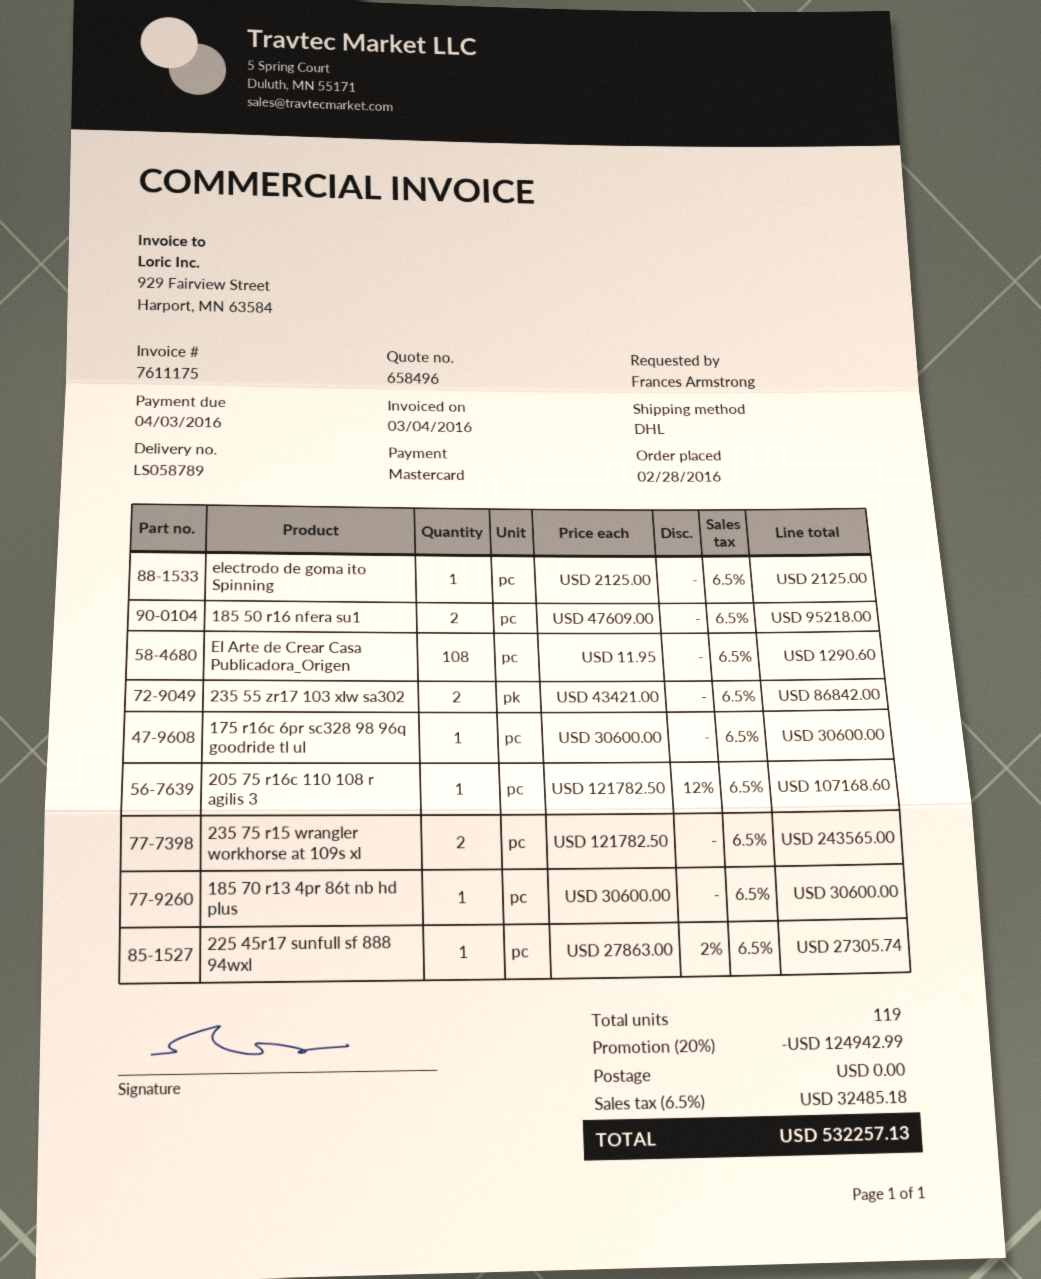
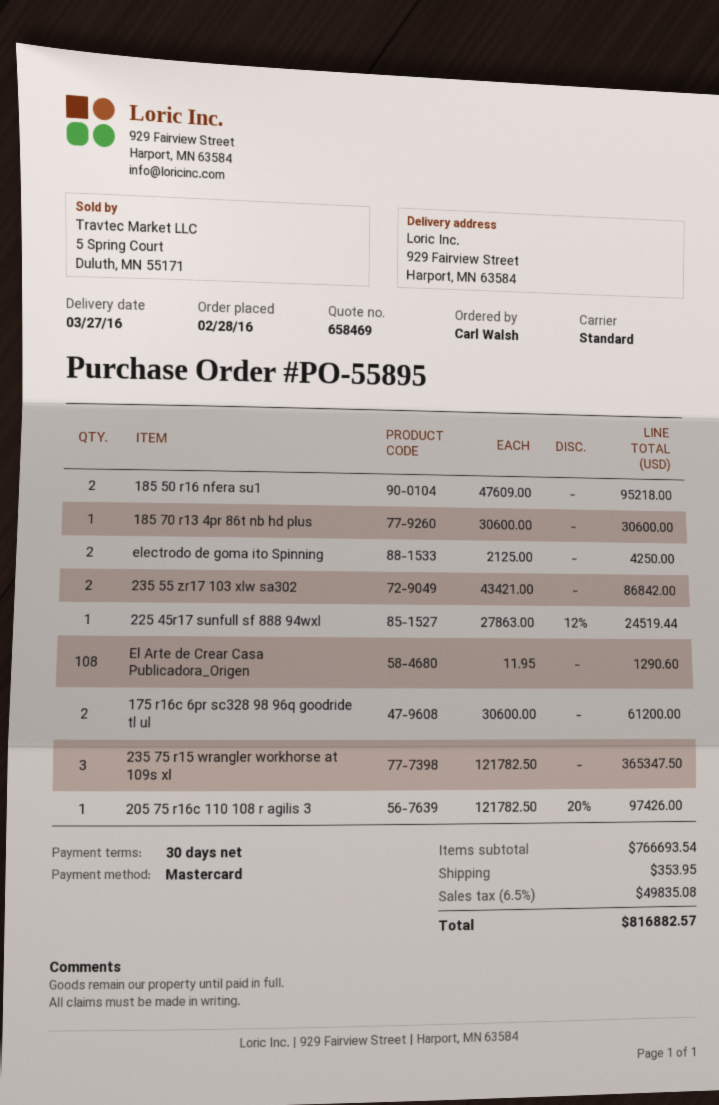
quote number: 658496 -> 658469
ordered by: Frances Armstrong -> Carl Walsh
shipping method: DHL -> standard
electrodo de goma ito Spinning: 1 x 2125.00 = 2125.00 -> 2 x 2125.00 = 4250.00
175 r16c 6pr sc328 98 96q goodride tl ul: 1 x 30600.00 = 30600.00 -> 2 x 30600.00 = 61200.00
205 75 r16c 110 108 r agilis 3: 1 x 121782.50 - 12% = 107168.60 -> 1 x 121782.50 - 20% = 97426.00
235 75 r15 wrangler workhorse at 109s xl: 2 x 121782.50 = 243565.00 -> 3 x 121782.50 = 365347.50
225 45r17 sunfull sf 888 94wxl: 1 x 27863.00 - 2% = 27305.74 -> 1 x 27863.00 - 12% = 24519.44
discount: 20% = 124942.99 -> none
shipping: 0.00 -> 353.95
tax: 6.5% = 32485.18 -> 6.5% = 49835.08
total: 532257.13 -> 816882.57

